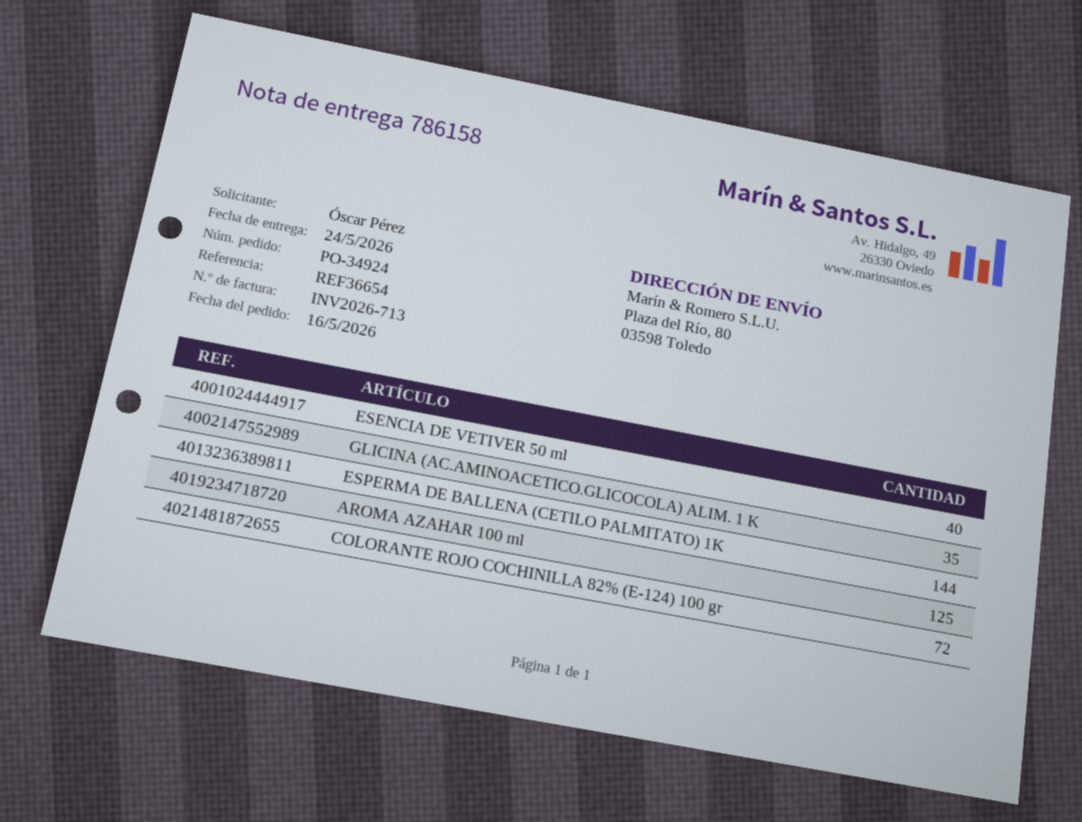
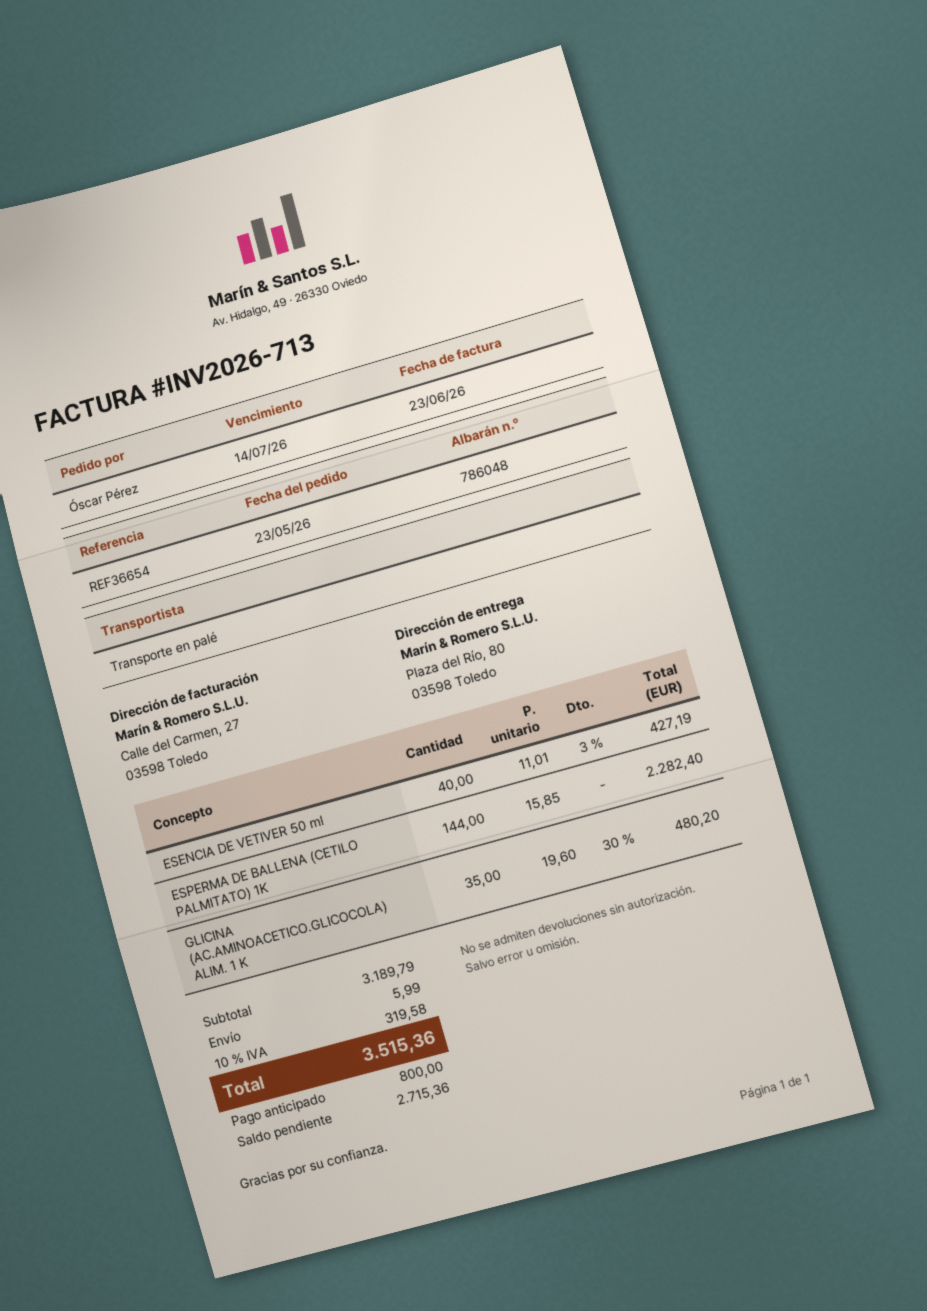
order date: 2026-05-16 -> 2026-05-23
delivery note number: 786158 -> 786048
AROMA AZAHAR 100 ml: 125 -> none
COLORANTE ROJO COCHINILLA 82% (E-124) 100 gr: 72 -> none

